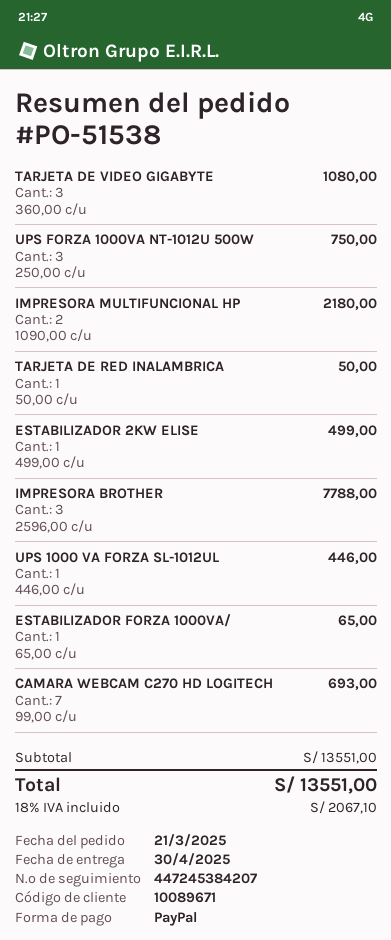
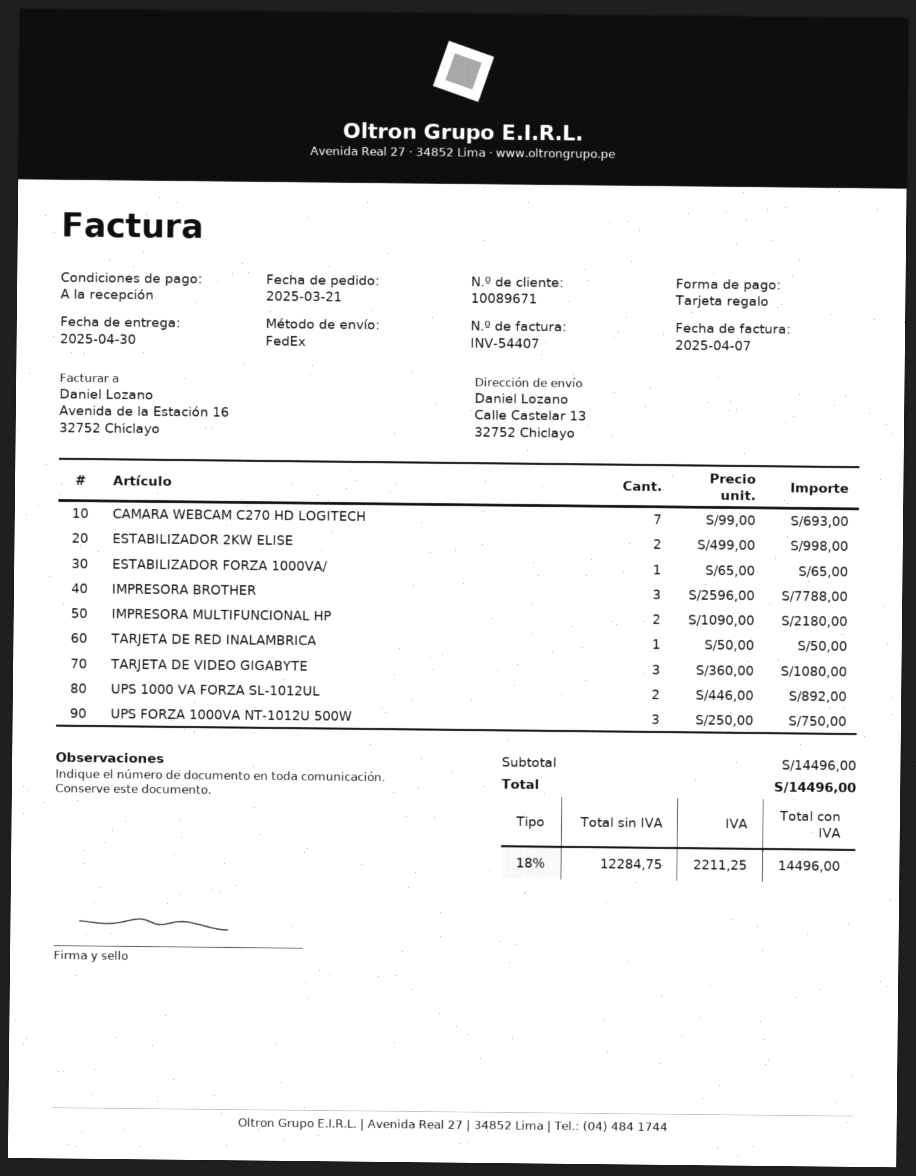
payment method: PayPal -> gift card
ESTABILIZADOR 2KW ELISE: 1 x 499.00 = 499.00 -> 2 x 499.00 = 998.00
UPS 1000 VA FORZA SL-1012UL: 1 x 446.00 = 446.00 -> 2 x 446.00 = 892.00
subtotal: 13551.00 -> 14496.00
tax: 18% = 2067.10 -> 18% = 2211.25
total: 13551.00 -> 14496.00

